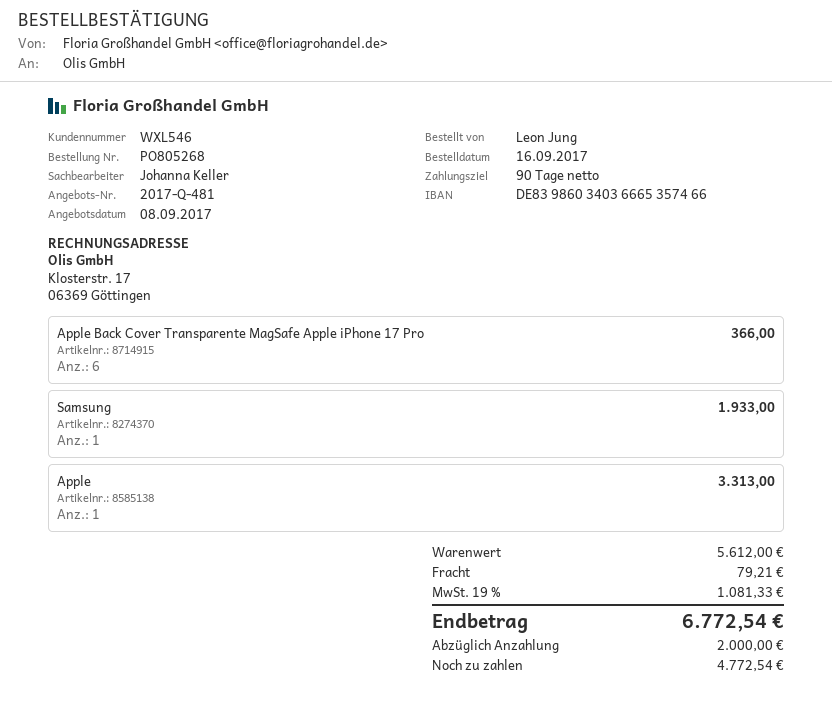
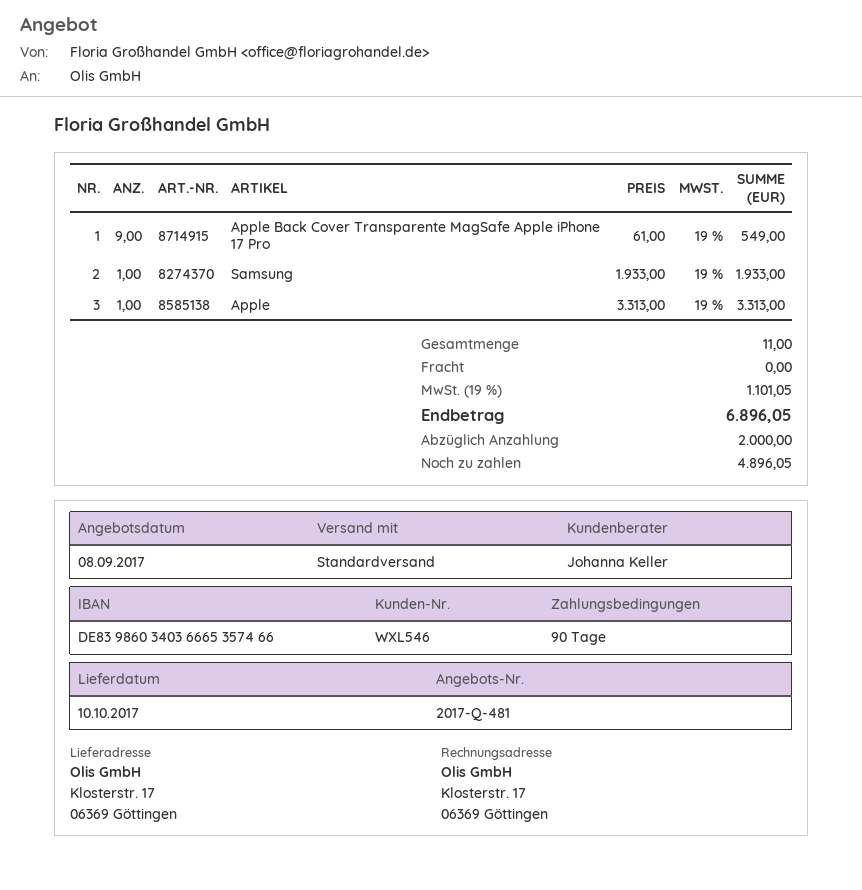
Apple Back Cover Transparente MagSafe Apple iPhone 17 Pro: 6 for 366.00 -> 9 for 549.00
shipping: 79.21 -> 0.00
tax: 19% = 1081.33 -> 19% = 1101.05
total: 6772.54 -> 6896.05
balance: 4772.54 -> 4896.05

